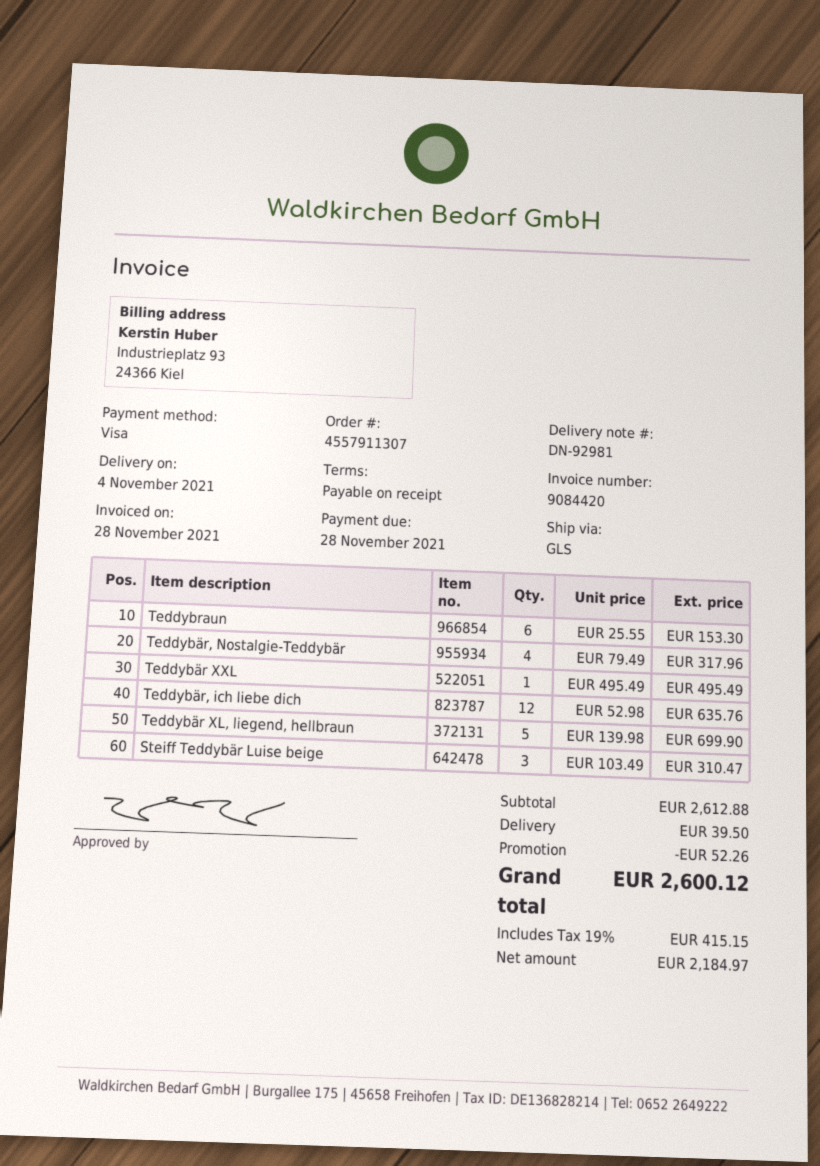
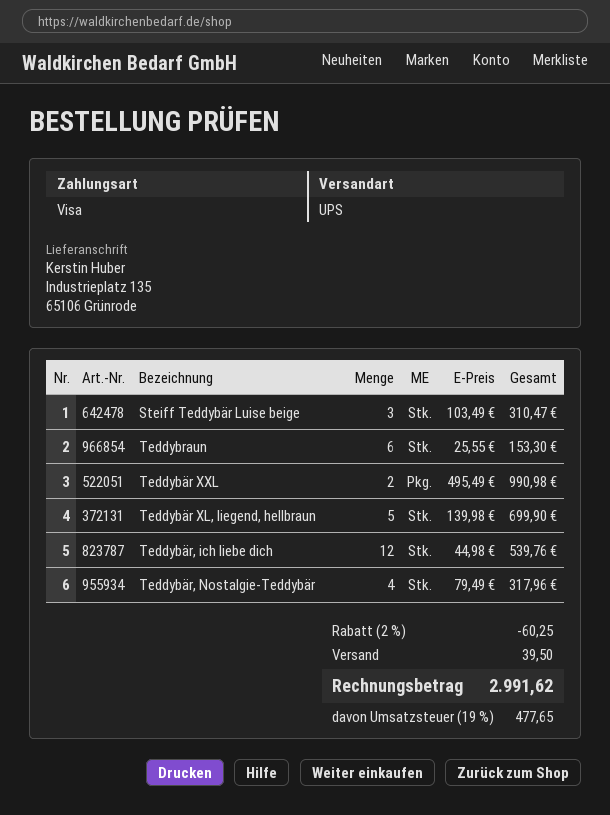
shipping method: GLS -> UPS
Teddybär XXL: 1 x 495.49 = 495.49 -> 2 x 495.49 = 990.98
Teddybär, ich liebe dich: 12 x 52.98 = 635.76 -> 12 x 44.98 = 539.76
discount: 52.26 -> 60.25
tax: 19% = 415.15 -> 19% = 477.65
total: 2600.12 -> 2991.62

